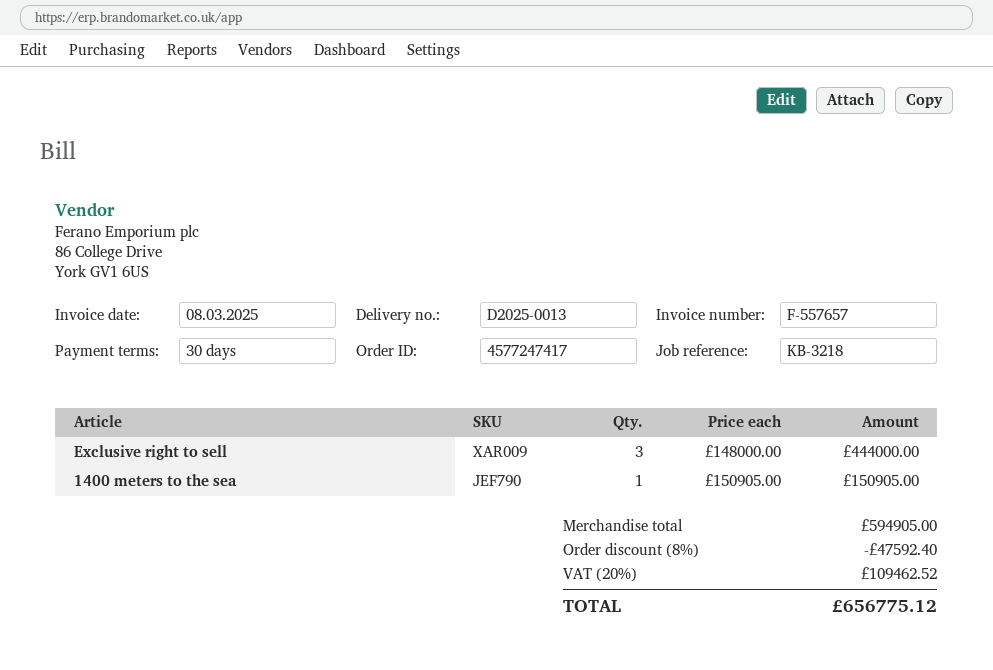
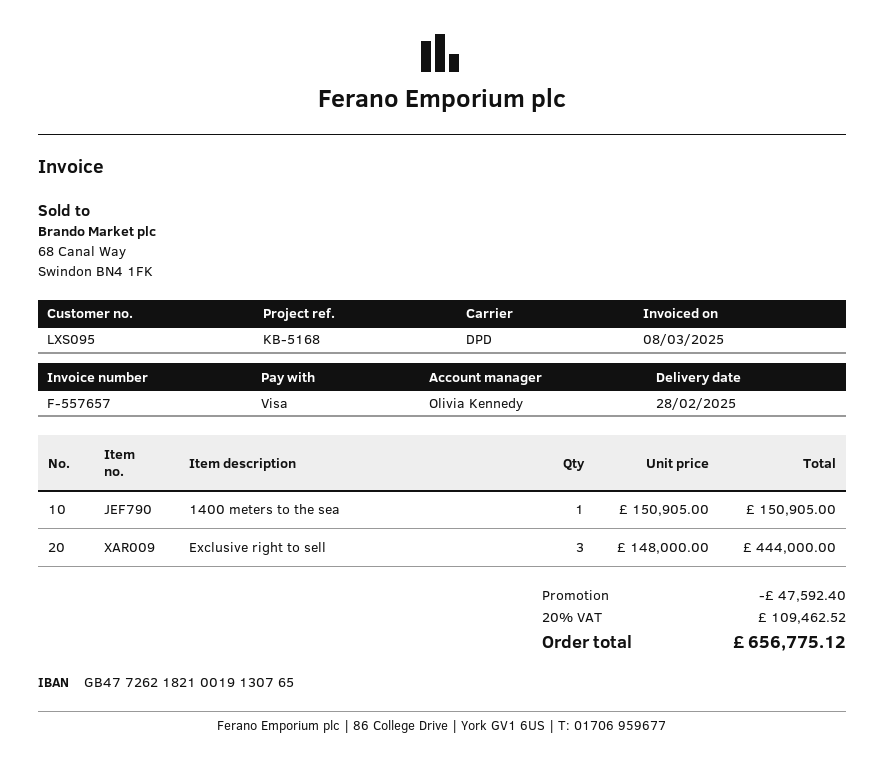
reference: KB-3218 -> KB-5168

